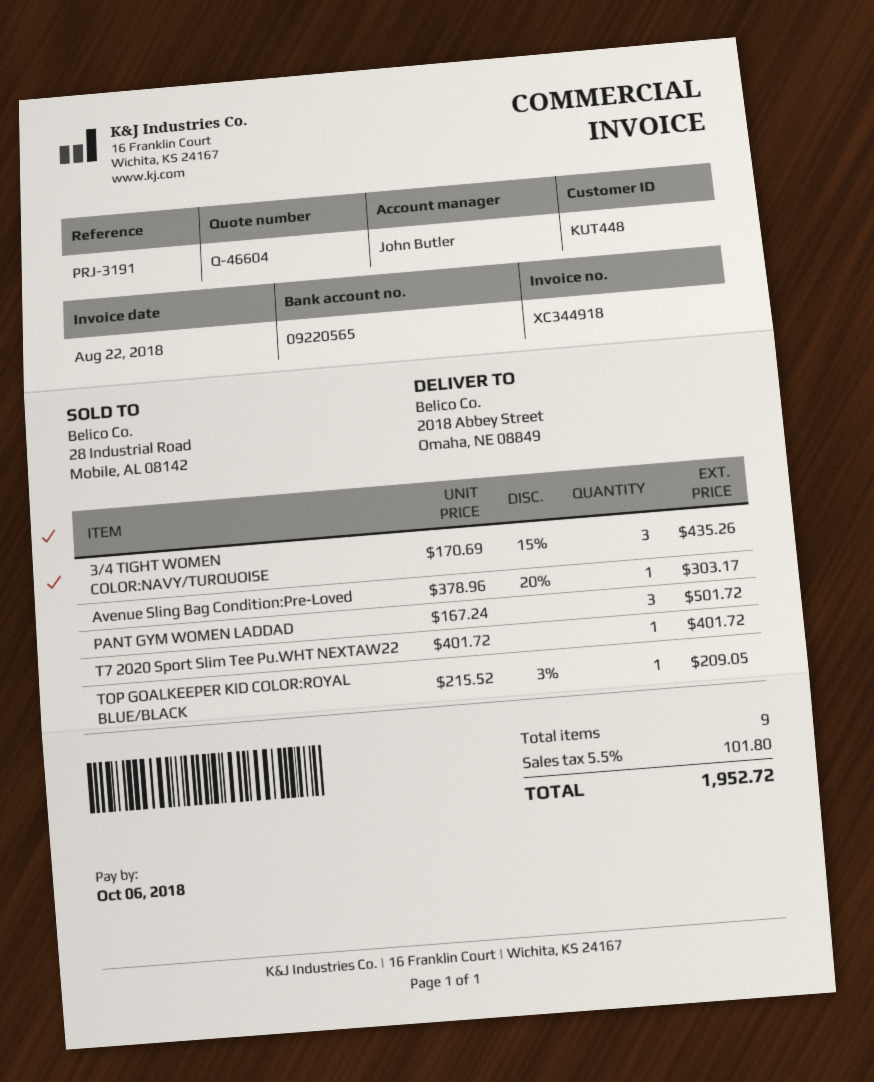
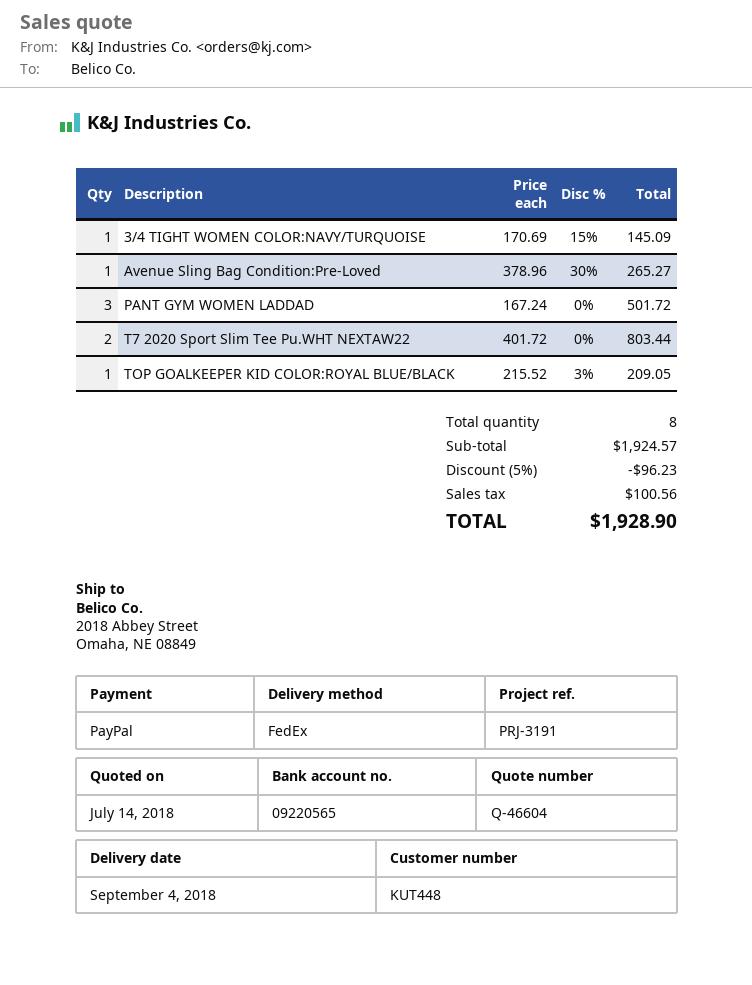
3/4 TIGHT WOMEN COLOR:NAVY/TURQUOISE: 3 x 170.69 - 15% = 435.26 -> 1 x 170.69 - 15% = 145.09
Avenue Sling Bag Condition:Pre-Loved: 1 x 378.96 - 20% = 303.17 -> 1 x 378.96 - 30% = 265.27
T7 2020 Sport Slim Tee Pu.WHT NEXTAW22: 1 x 401.72 = 401.72 -> 2 x 401.72 = 803.44
total quantity: 9 -> 8
discount: none -> 5% = 96.23
tax: 101.80 -> 100.56
total: 1952.72 -> 1928.90

